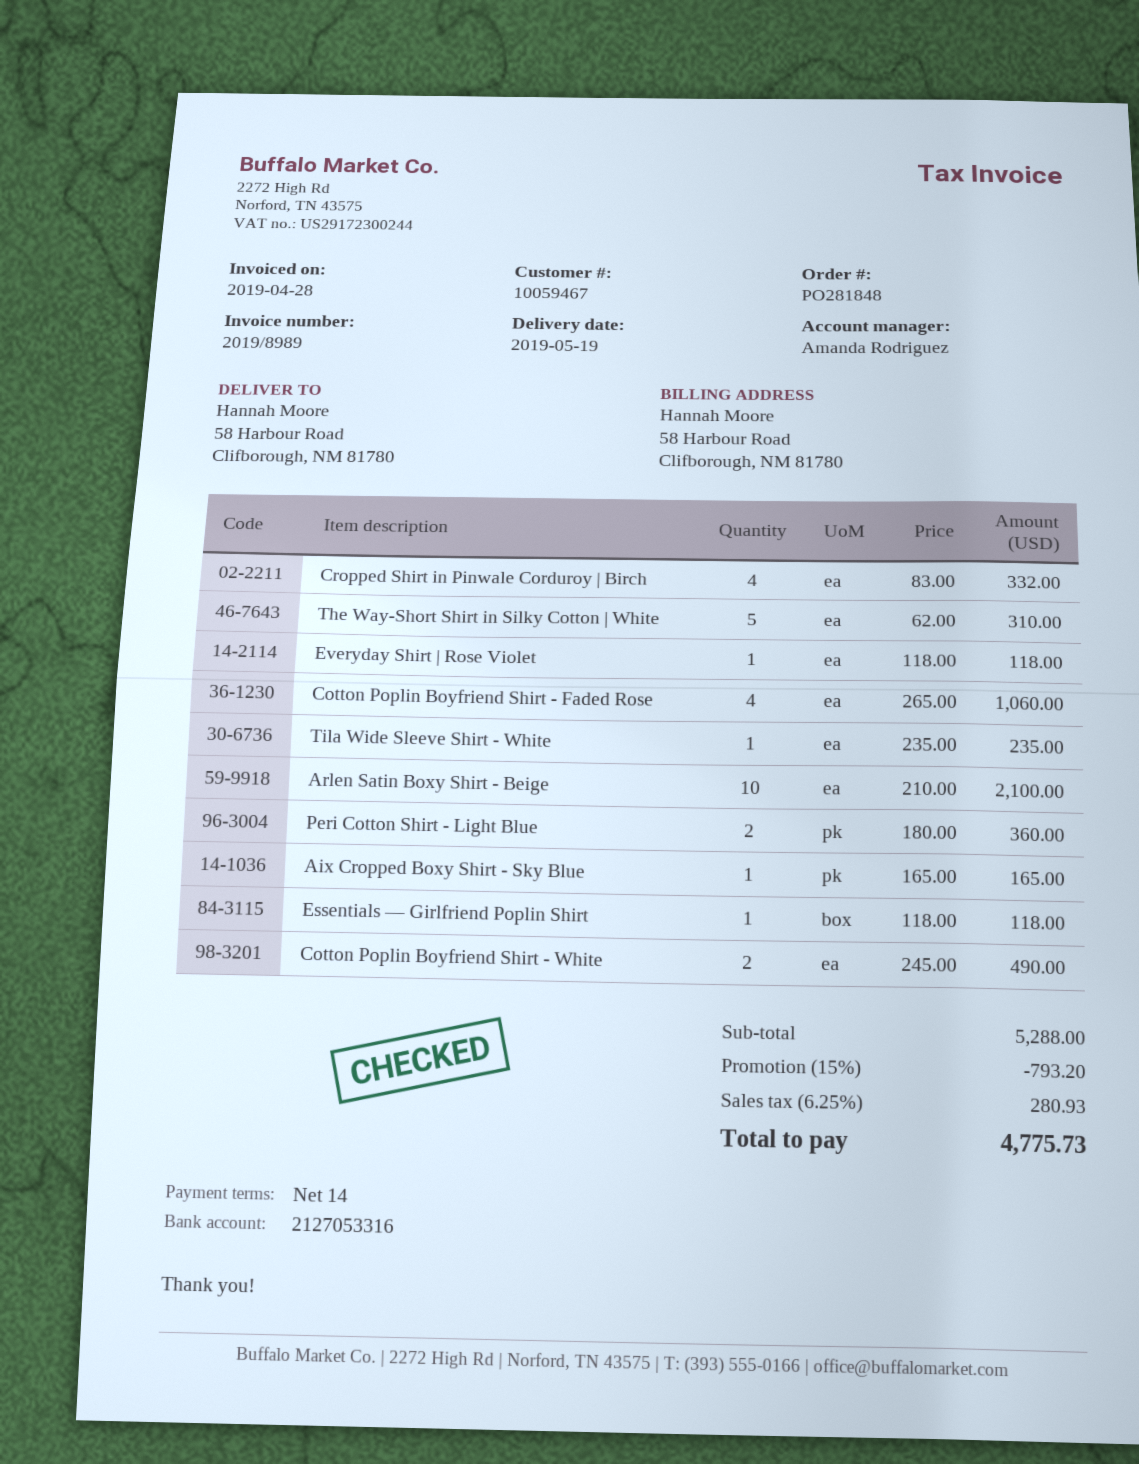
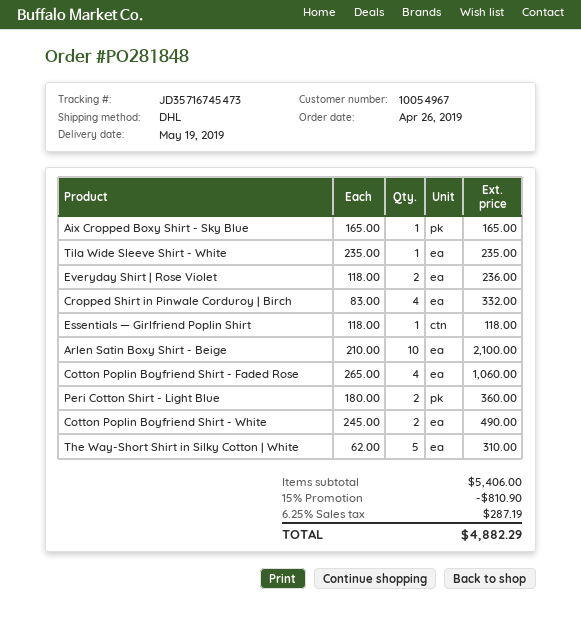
customer number: 10059467 -> 10054967
Everyday Shirt | Rose Violet: 1 x 118.00 = 118.00 -> 2 x 118.00 = 236.00
subtotal: 5288.00 -> 5406.00
discount: 15% = 793.20 -> 15% = 810.90
tax: 6.25% = 280.93 -> 6.25% = 287.19
total: 4775.73 -> 4882.29

